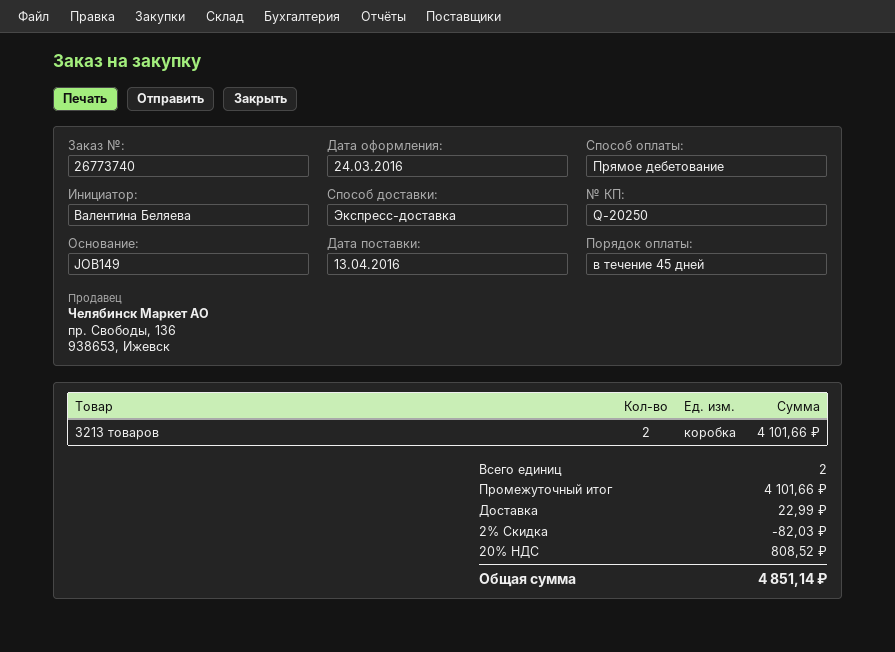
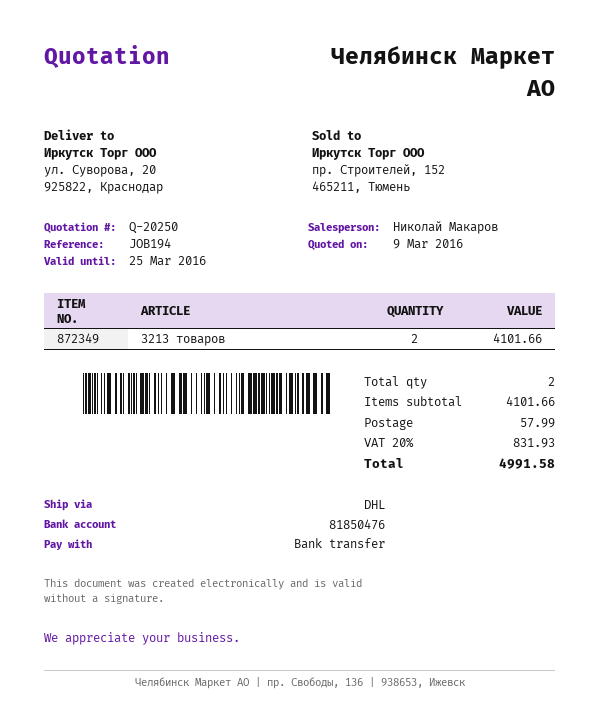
reference: JOB149 -> JOB194
payment method: direct debit -> bank transfer
shipping method: express -> DHL
discount: 2% = 82.03 -> none
shipping: 22.99 -> 57.99
tax: 20% = 808.52 -> 20% = 831.93
total: 4851.14 -> 4991.58

